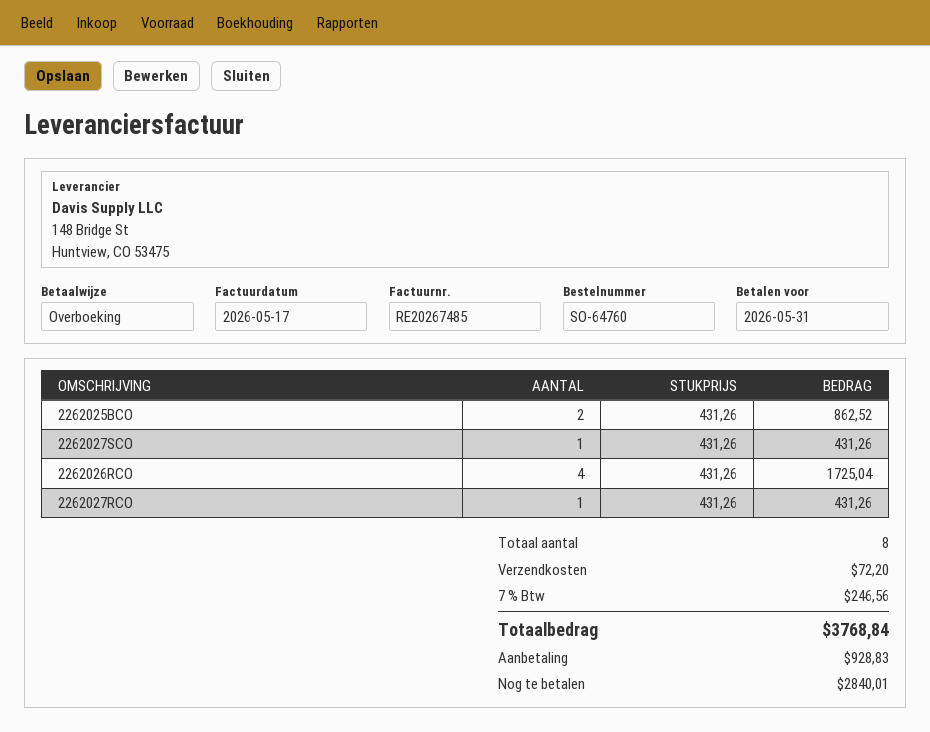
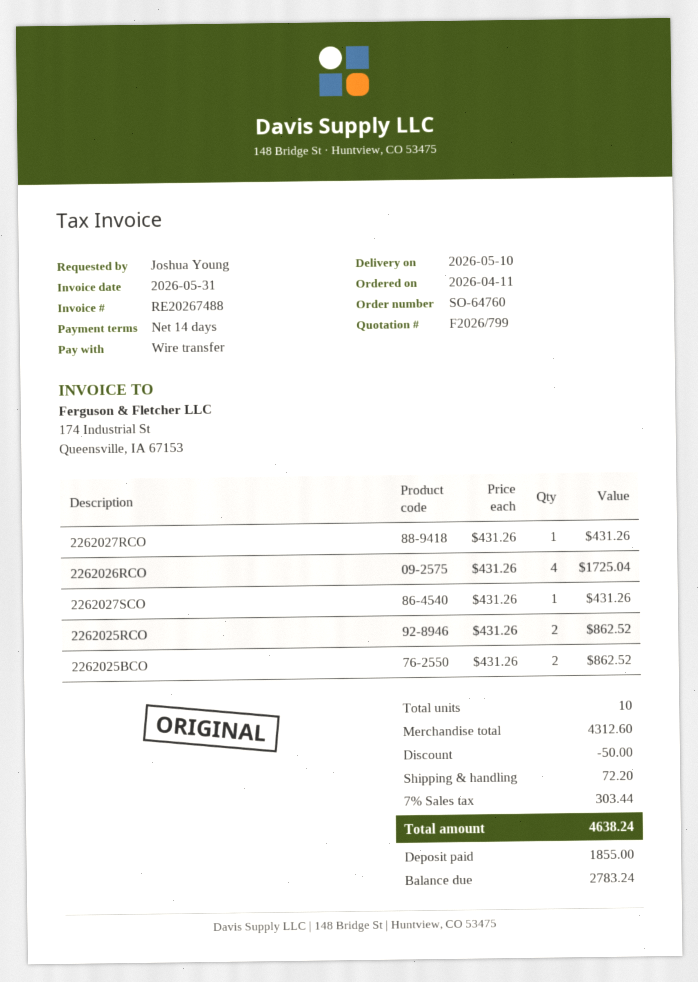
invoice number: RE20267485 -> RE20267488
invoice date: 2026-05-17 -> 2026-05-31
2262025RCO: none -> 2 x 431.26 = 862.52
total quantity: 8 -> 10
discount: none -> 50.00
tax: 7% = 246.56 -> 7% = 303.44
total: 3768.84 -> 4638.24
deposit: 928.83 -> 1855.00
balance: 2840.01 -> 2783.24

